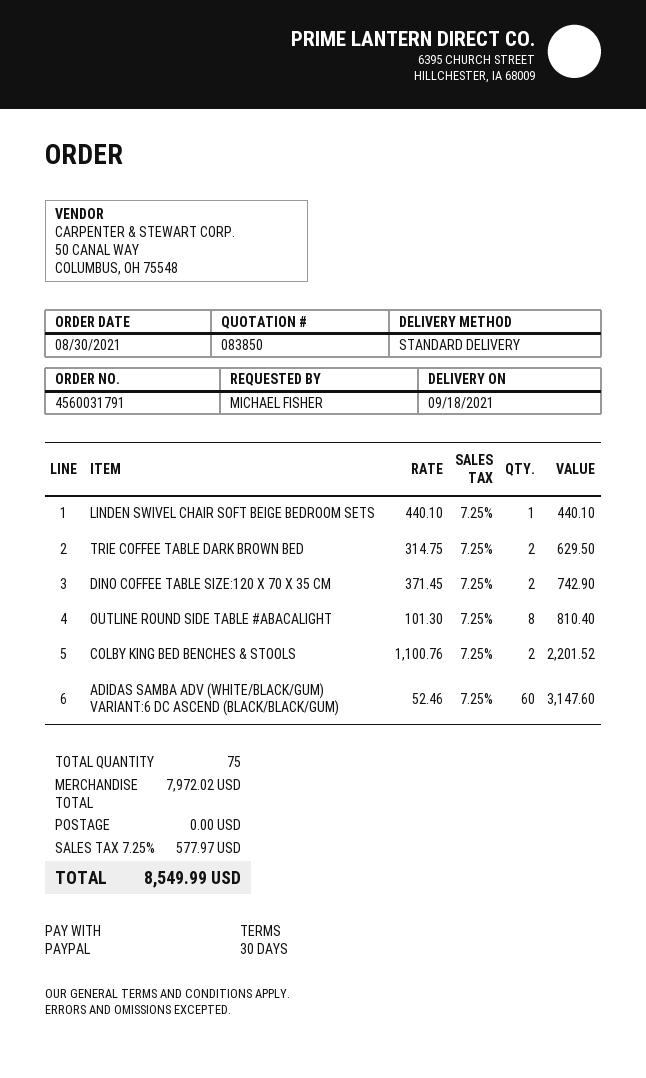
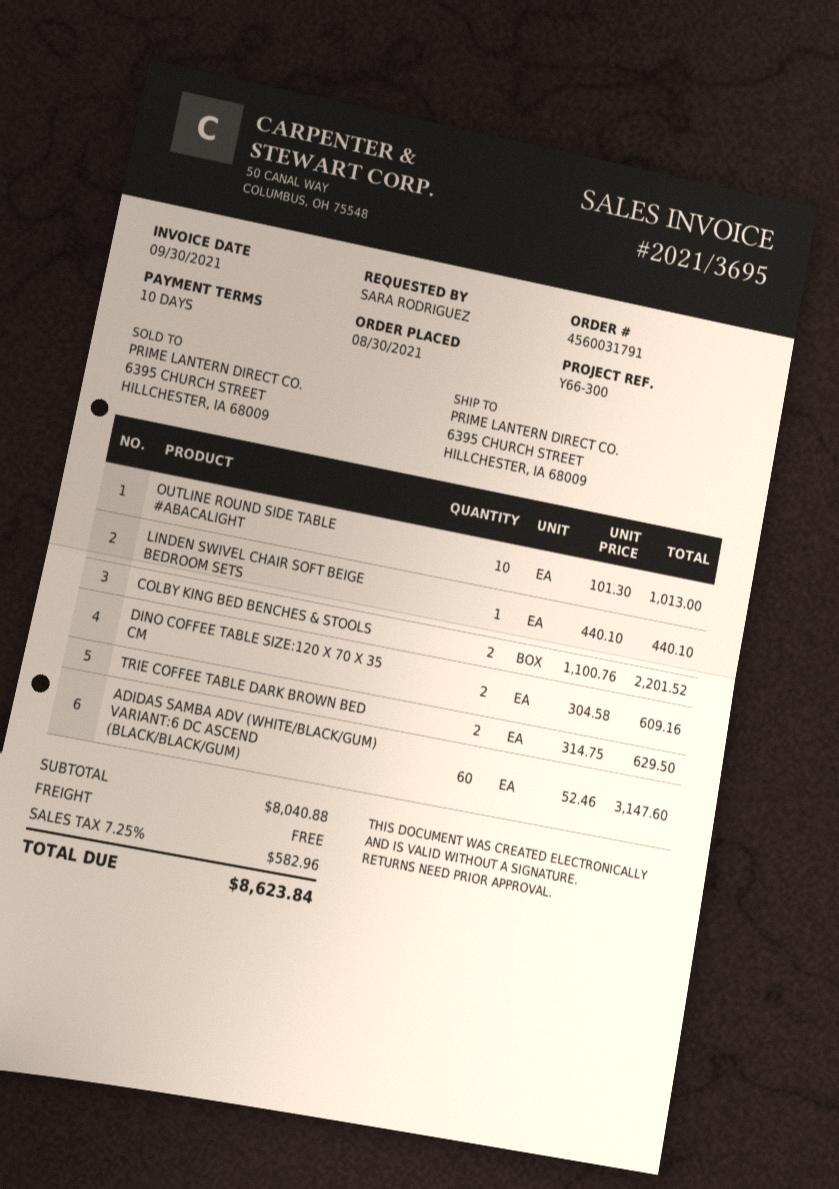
payment terms: 30 days -> 10 days
ordered by: MICHAEL FISHER -> SARA RODRIGUEZ
DINO COFFEE TABLE SIZE:120 X 70 X 35 CM: 2 x 371.45 = 742.90 -> 2 x 304.58 = 609.16
OUTLINE ROUND SIDE TABLE #ABACALIGHT: 8 x 101.30 = 810.40 -> 10 x 101.30 = 1013.00
subtotal: 7972.02 -> 8040.88
tax: 7.25% = 577.97 -> 7.25% = 582.96
total: 8549.99 -> 8623.84

